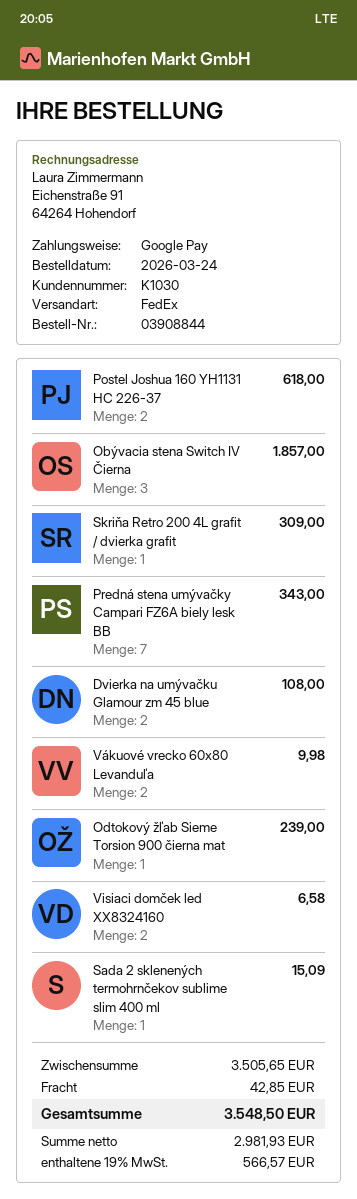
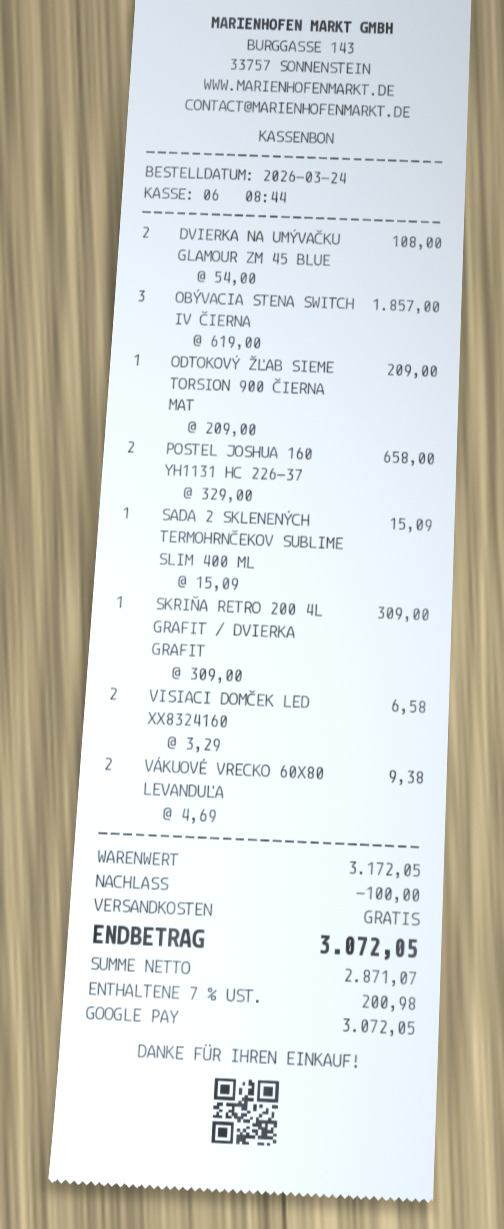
Postel Joshua 160 YH1131 HC 226-37: 2 for 618.00 -> 2 for 658.00
Predná stena umývačky Campari FZ6A biely lesk BB: 7 for 343.00 -> none
Vákuové vrecko 60x80 Levanduľa: 2 for 9.98 -> 2 for 9.38
Odtokový žľab Sieme Torsion 900 čierna mat: 1 for 239.00 -> 1 for 209.00
subtotal: 3505.65 -> 3172.05
discount: none -> 100.00
shipping: 42.85 -> 0.00
net: 2981.93 -> 2871.07
tax: 19% = 566.57 -> 7% = 200.98
total: 3548.50 -> 3072.05

